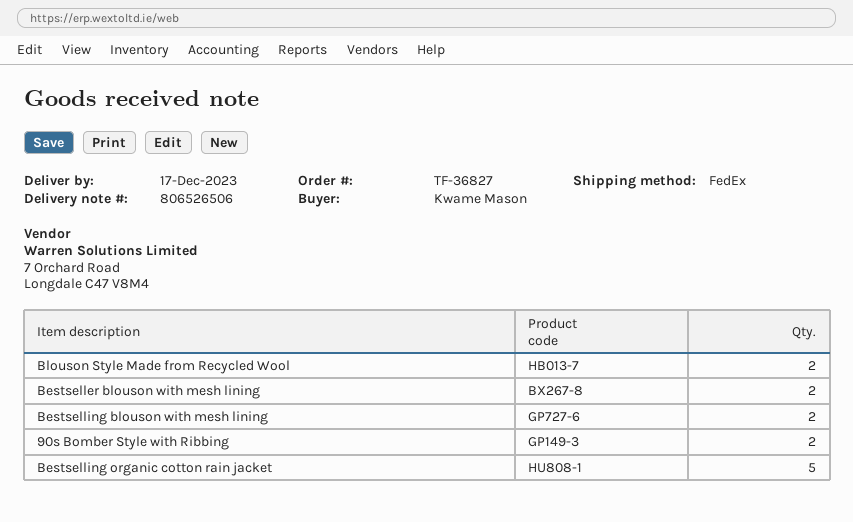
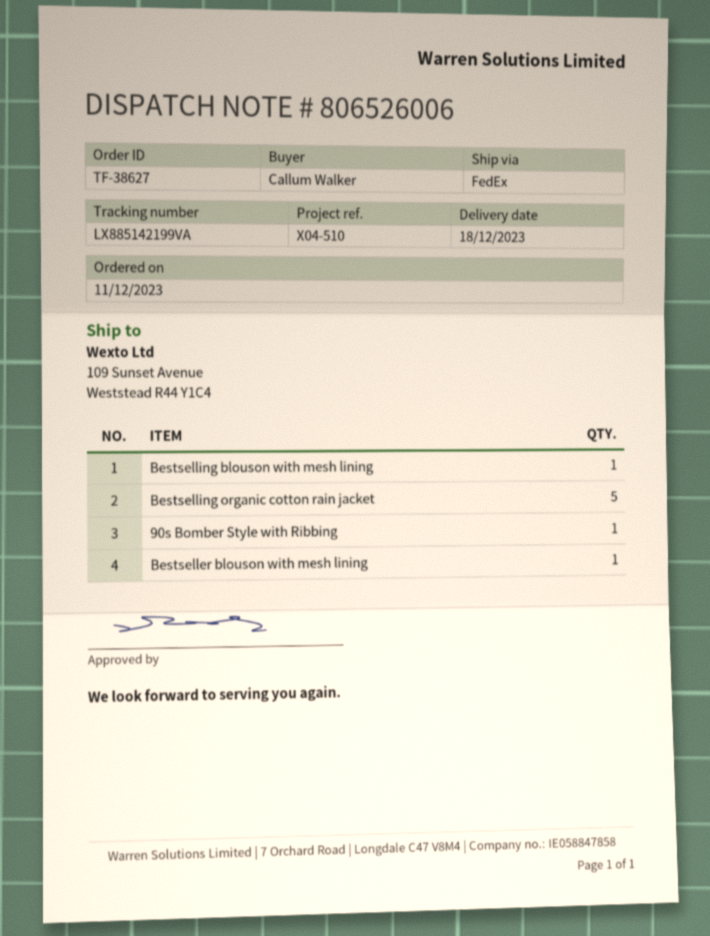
order number: TF-36827 -> TF-38627
delivery note number: 806526506 -> 806526006
delivery date: 2023-12-17 -> 2023-12-18
ordered by: Kwame Mason -> Callum Walker
Blouson Style Made from Recycled Wool: 2 -> none
Bestseller blouson with mesh lining: 2 -> 1
Bestselling blouson with mesh lining: 2 -> 1
90s Bomber Style with Ribbing: 2 -> 1

